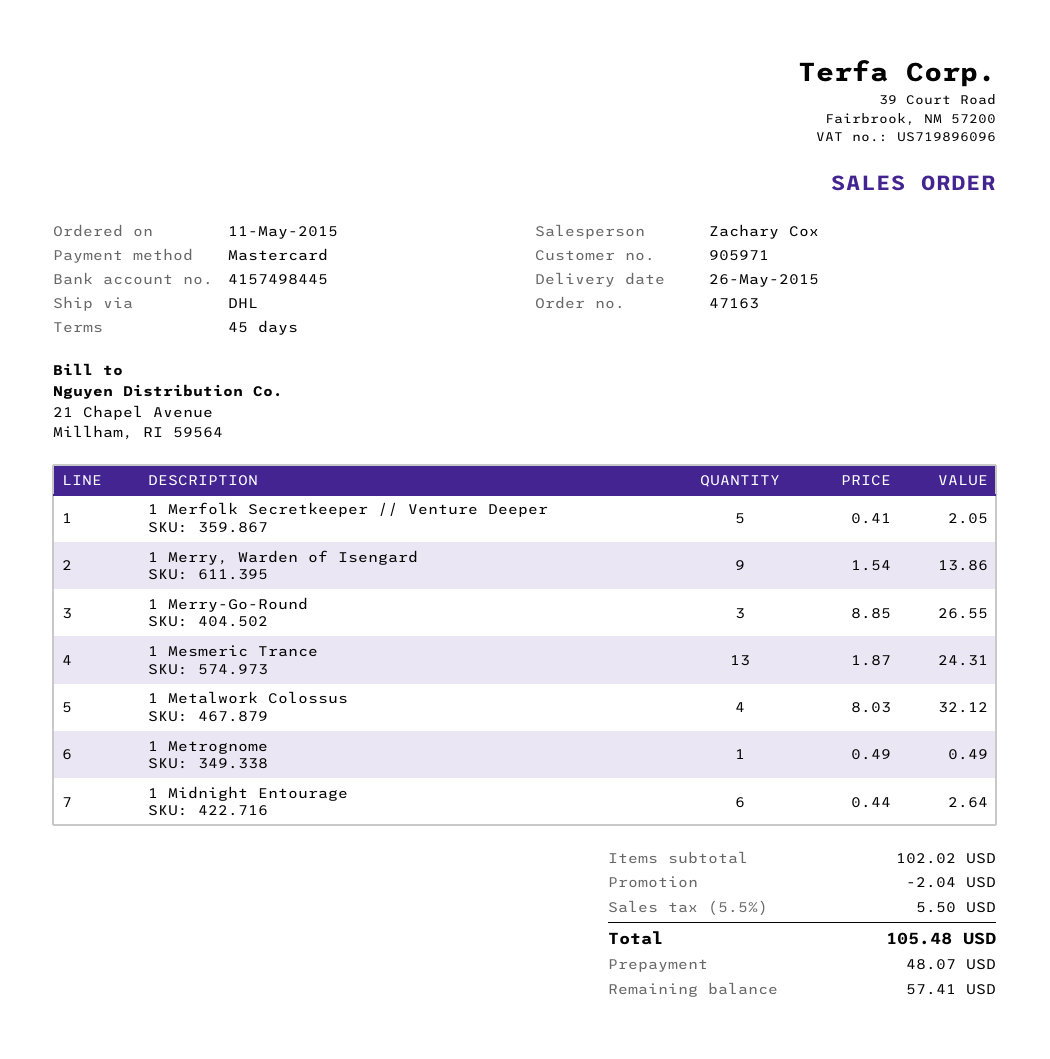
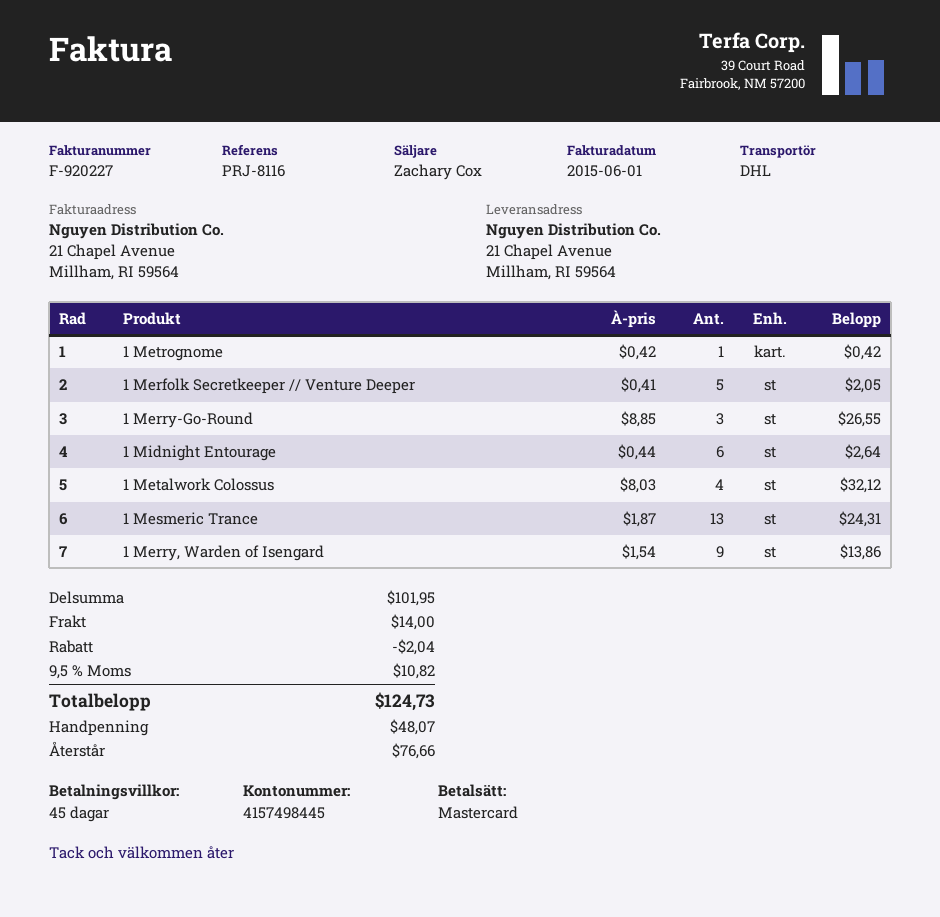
1 Metrognome: 1 x 0.49 = 0.49 -> 1 x 0.42 = 0.42
subtotal: 102.02 -> 101.95
shipping: none -> 14.00
tax: 5.5% = 5.50 -> 9.5% = 10.82
total: 105.48 -> 124.73
balance: 57.41 -> 76.66

